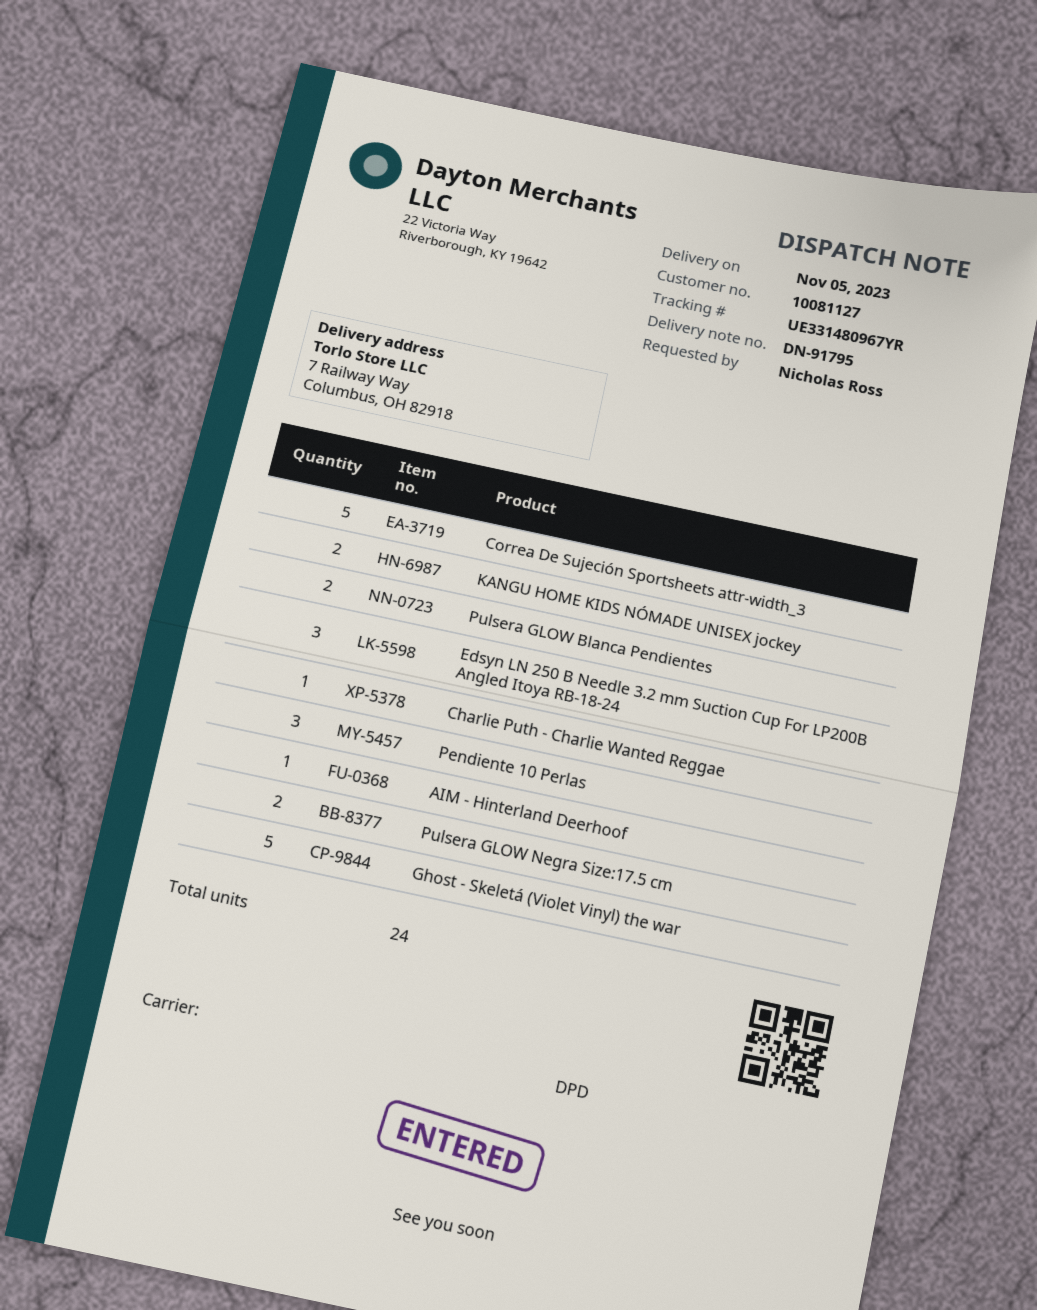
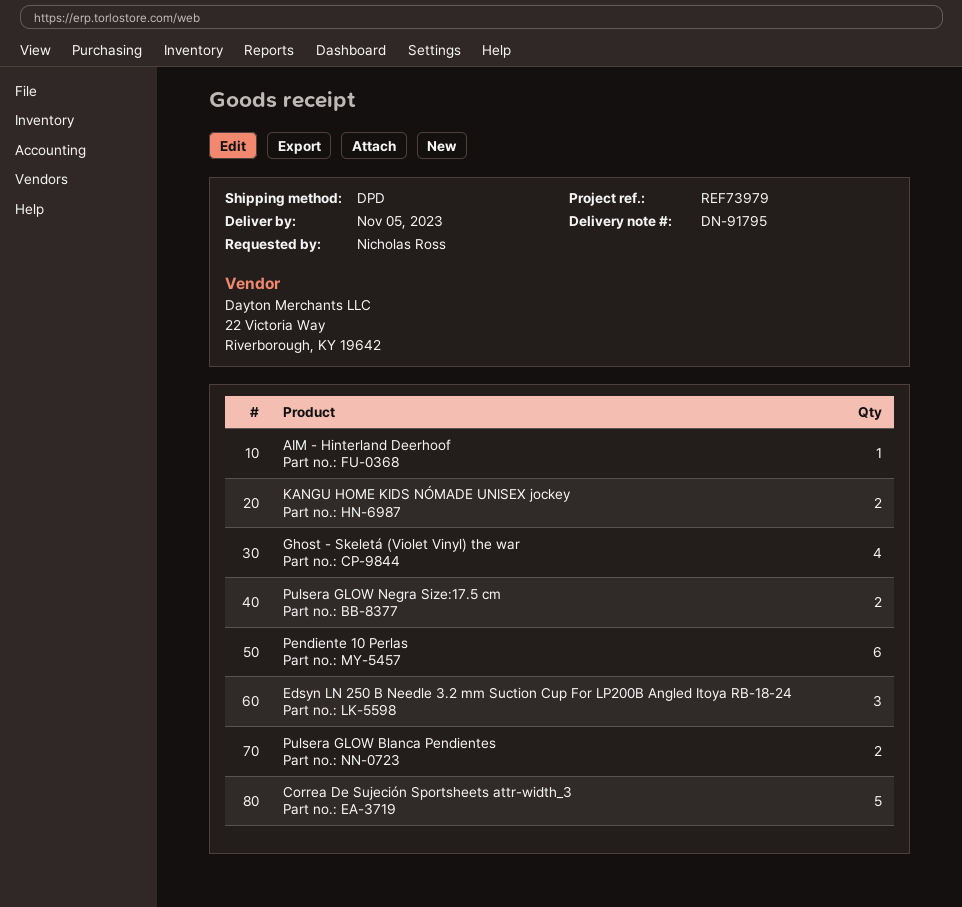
Charlie Puth - Charlie Wanted Reggae: 1 -> none
Pendiente 10 Perlas: 3 -> 6
Ghost - Skeletá (Violet Vinyl) the war: 5 -> 4

